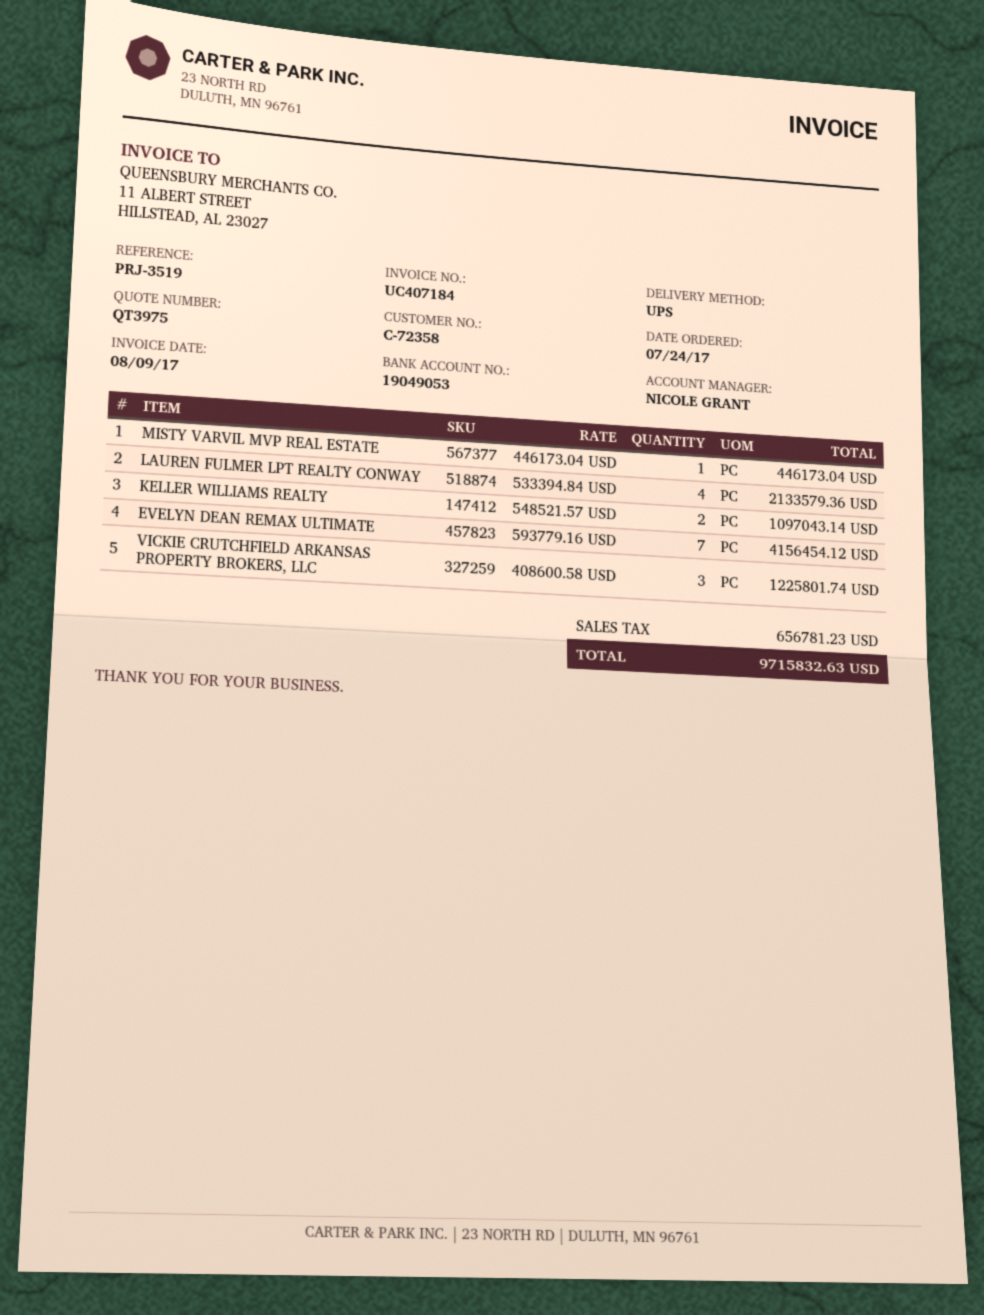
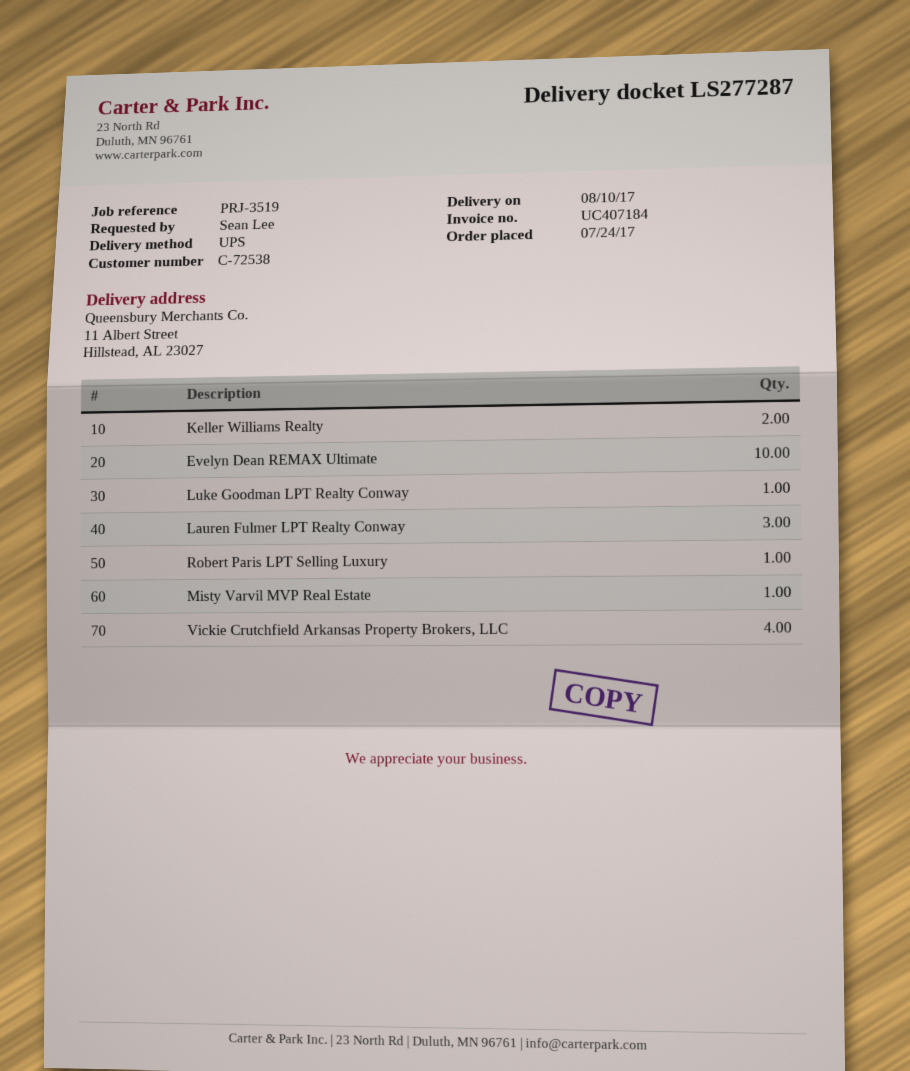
customer number: C-72358 -> C-72538
LAUREN FULMER LPT REALTY CONWAY: 4 -> 3
EVELYN DEAN REMAX ULTIMATE: 7 -> 10
VICKIE CRUTCHFIELD ARKANSAS PROPERTY BROKERS, LLC: 3 -> 4
Luke Goodman LPT Realty Conway: none -> 1
Robert Paris LPT Selling Luxury: none -> 1

